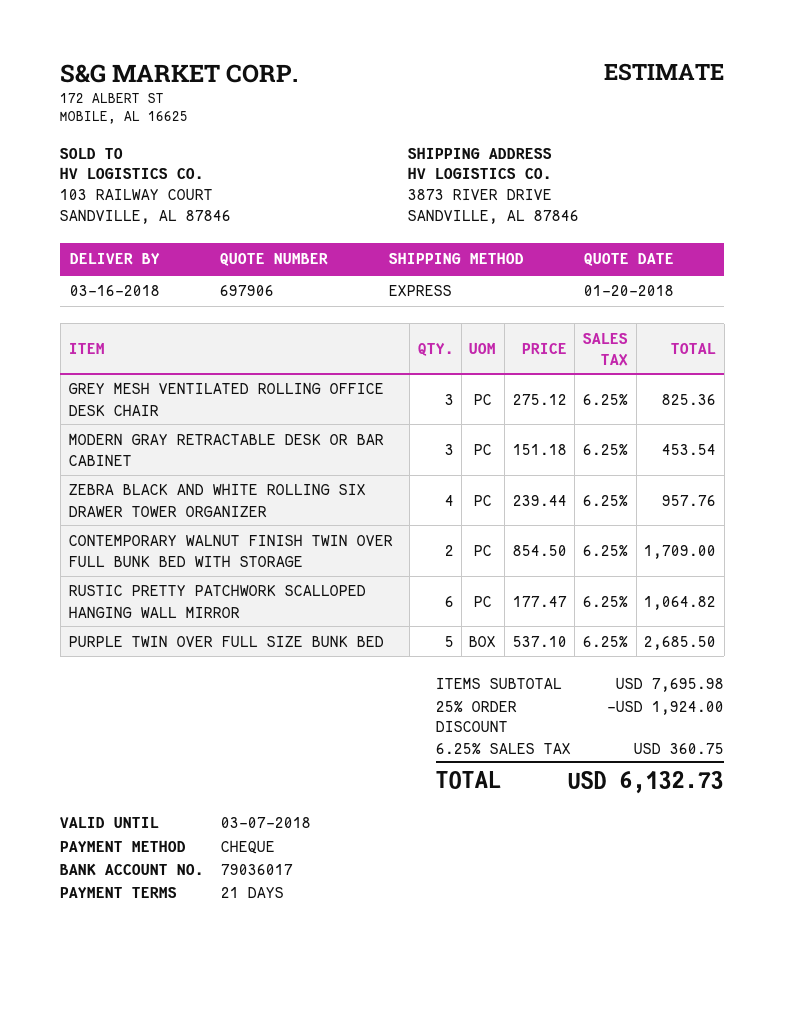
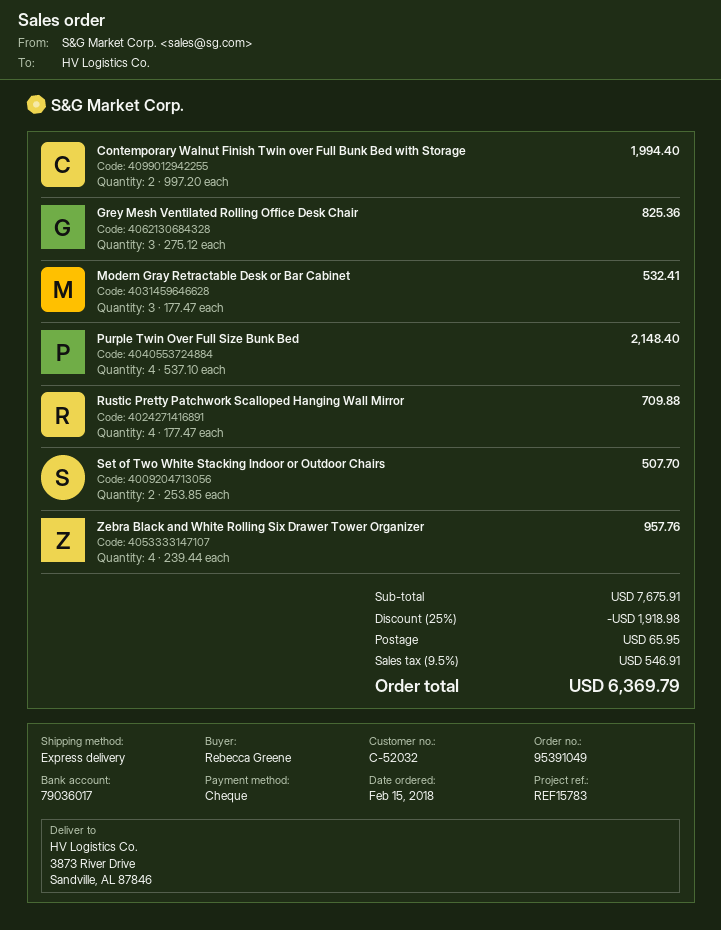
MODERN GRAY RETRACTABLE DESK OR BAR CABINET: 3 x 151.18 = 453.54 -> 3 x 177.47 = 532.41
CONTEMPORARY WALNUT FINISH TWIN OVER FULL BUNK BED WITH STORAGE: 2 x 854.50 = 1709.00 -> 2 x 997.20 = 1994.40
RUSTIC PRETTY PATCHWORK SCALLOPED HANGING WALL MIRROR: 6 x 177.47 = 1064.82 -> 4 x 177.47 = 709.88
PURPLE TWIN OVER FULL SIZE BUNK BED: 5 x 537.10 = 2685.50 -> 4 x 537.10 = 2148.40
Set of Two White Stacking Indoor or Outdoor Chairs: none -> 2 x 253.85 = 507.70
subtotal: 7695.98 -> 7675.91
discount: 25% = 1924.00 -> 25% = 1918.98
shipping: none -> 65.95
tax: 6.25% = 360.75 -> 9.5% = 546.91
total: 6132.73 -> 6369.79

